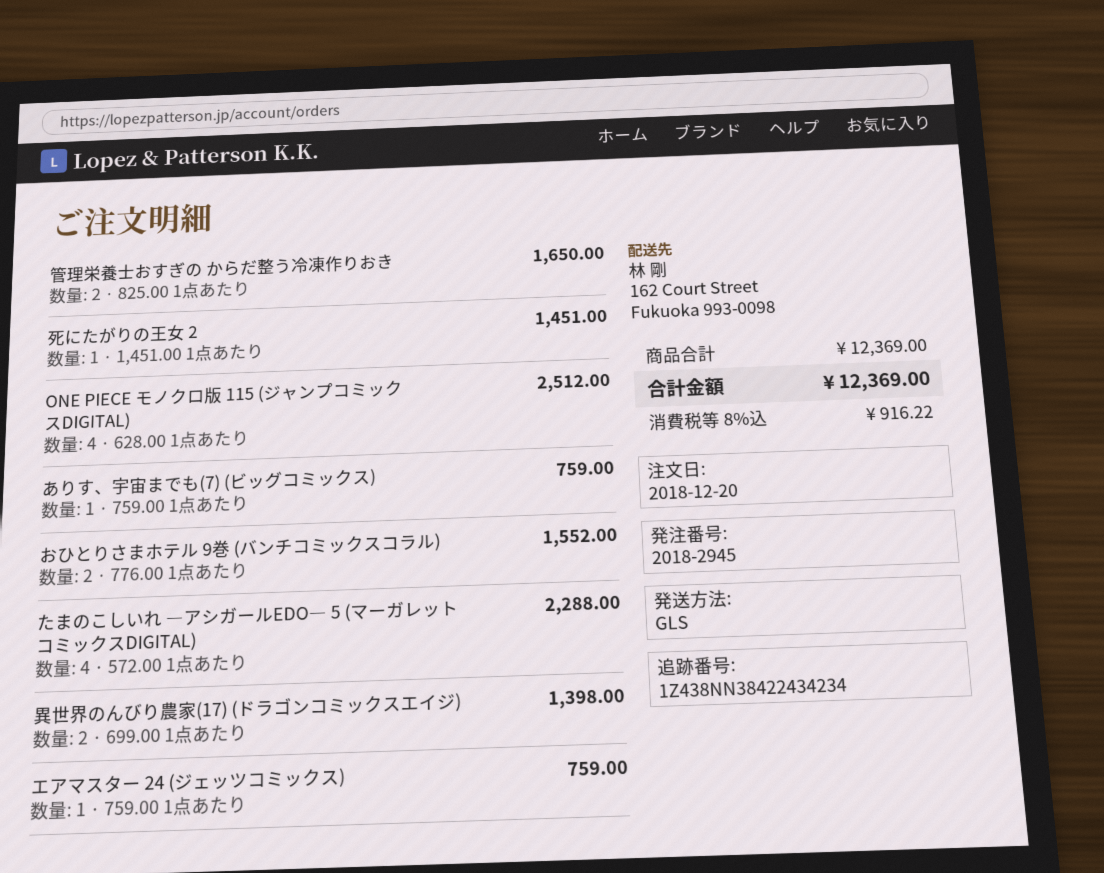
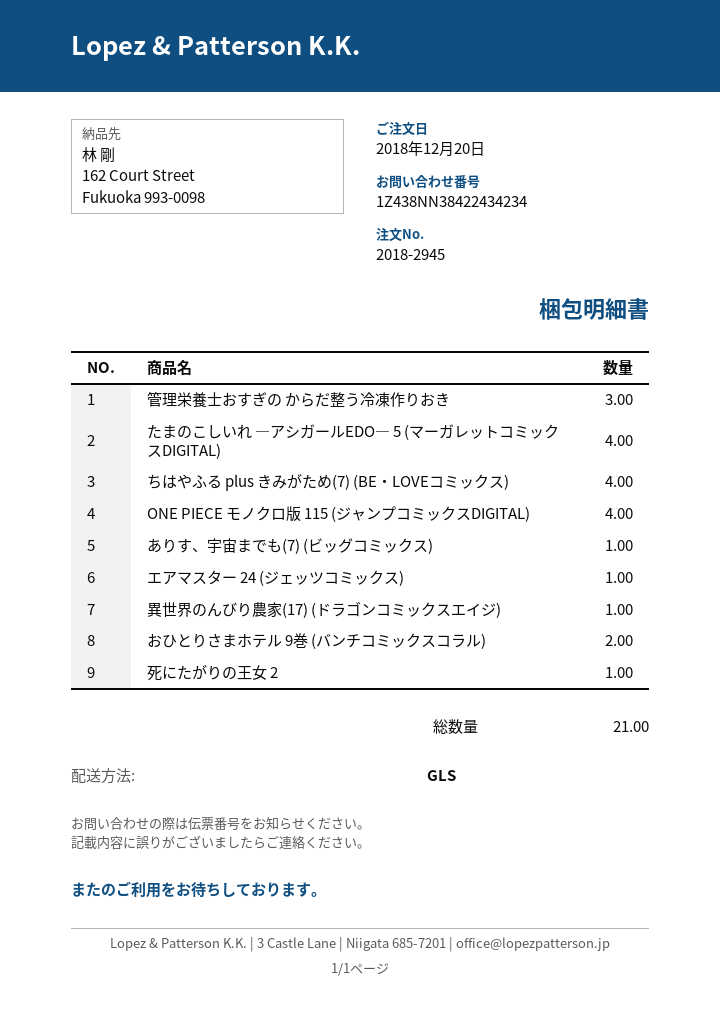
管理栄養士おすぎの からだ整う冷凍作りおき: 2 -> 3
異世界のんびり農家(17) (ドラゴンコミックスエイジ): 2 -> 1
ちはやふる plus きみがため(7) (BE・LOVEコミックス): none -> 4

